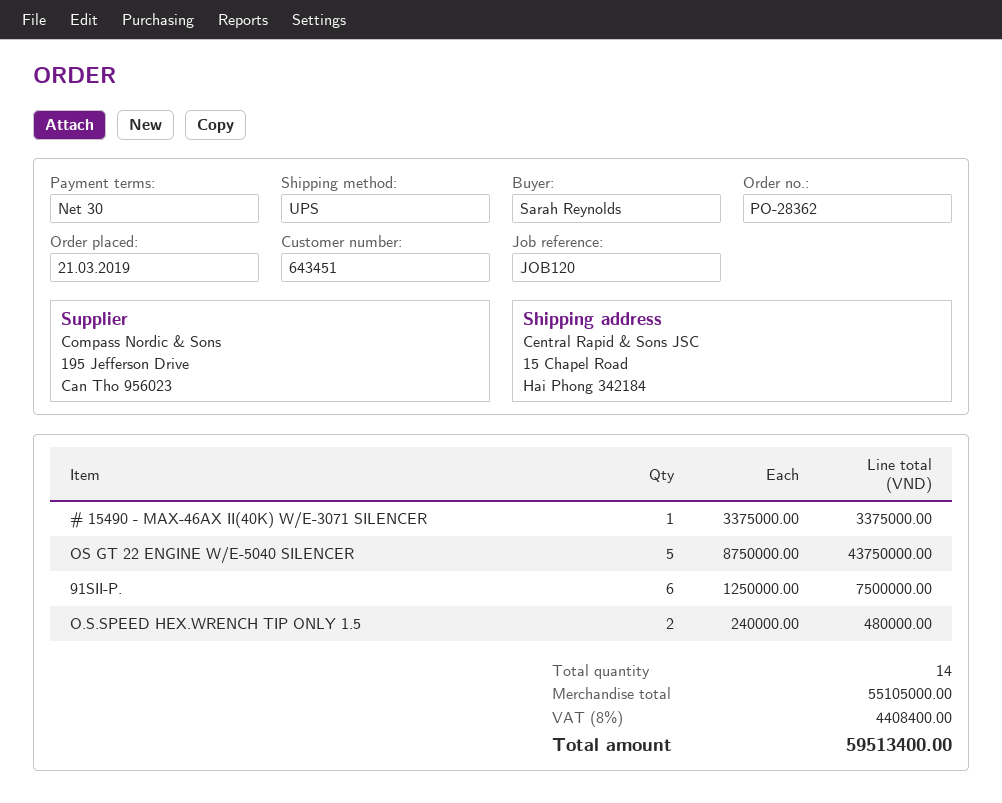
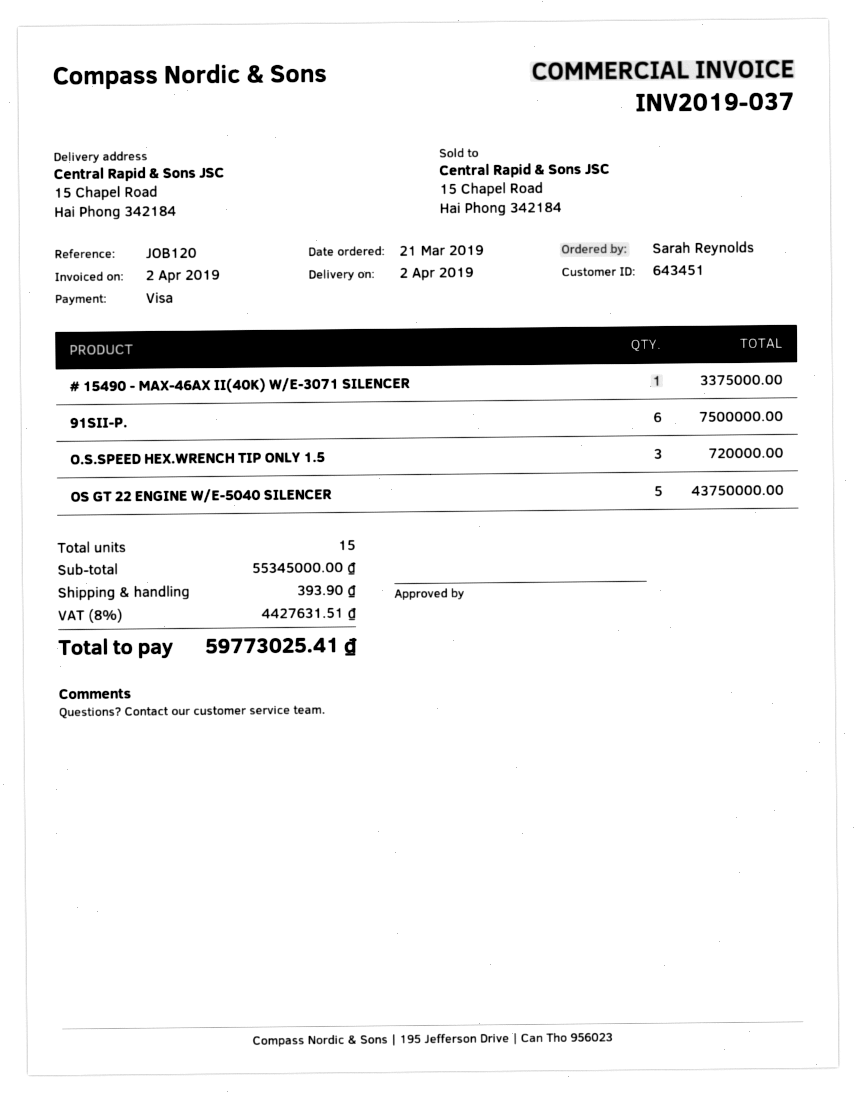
O.S.SPEED HEX.WRENCH TIP ONLY 1.5: 2 for 480000.00 -> 3 for 720000.00
total quantity: 14 -> 15
subtotal: 55105000.00 -> 55345000.00
shipping: none -> 393.90
tax: 8% = 4408400.00 -> 8% = 4427631.51
total: 59513400.00 -> 59773025.41

